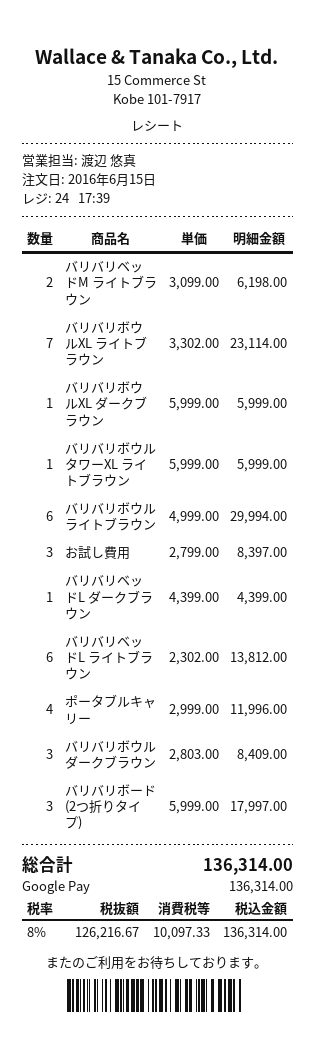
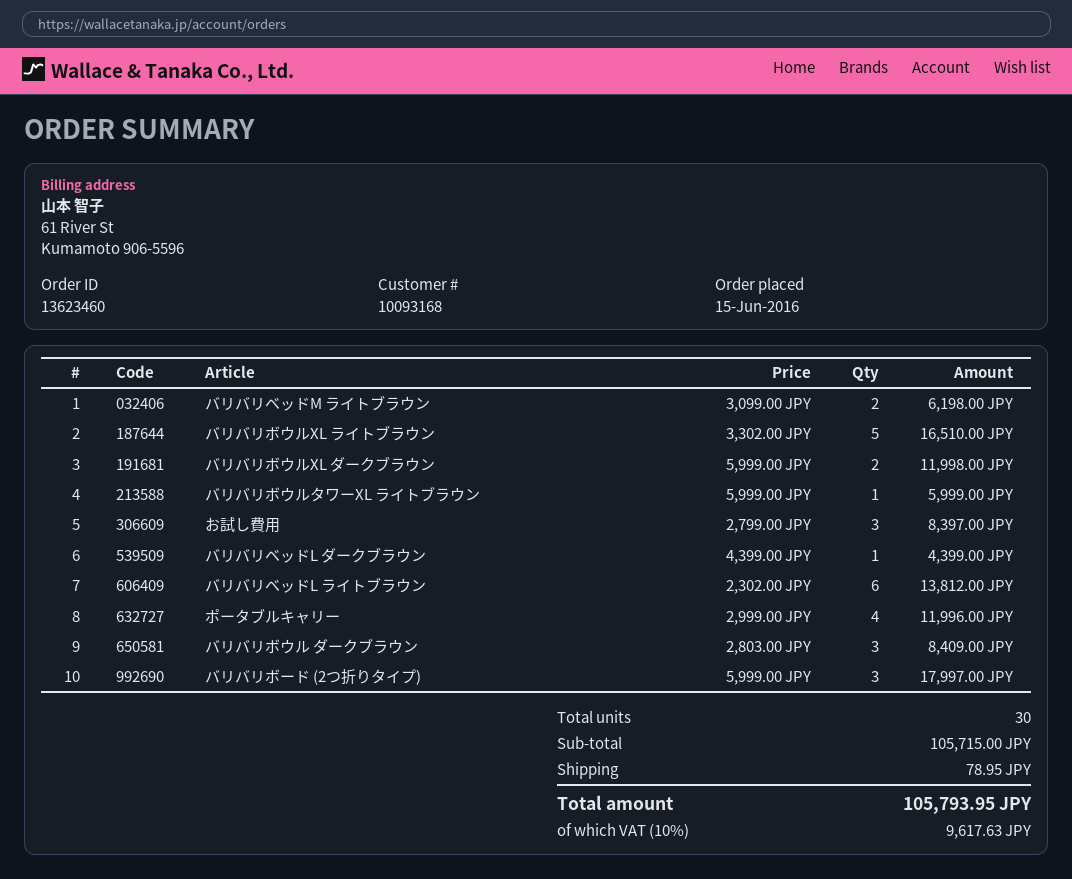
バリバリボウルXL ライトブラウン: 7 x 3302.00 = 23114.00 -> 5 x 3302.00 = 16510.00
バリバリボウルXL ダークブラウン: 1 x 5999.00 = 5999.00 -> 2 x 5999.00 = 11998.00
バリバリボウル ライトブラウン: 6 x 4999.00 = 29994.00 -> none
shipping: none -> 78.95
tax: 8% = 10097.33 -> 10% = 9617.63
total: 136314.00 -> 105793.95

